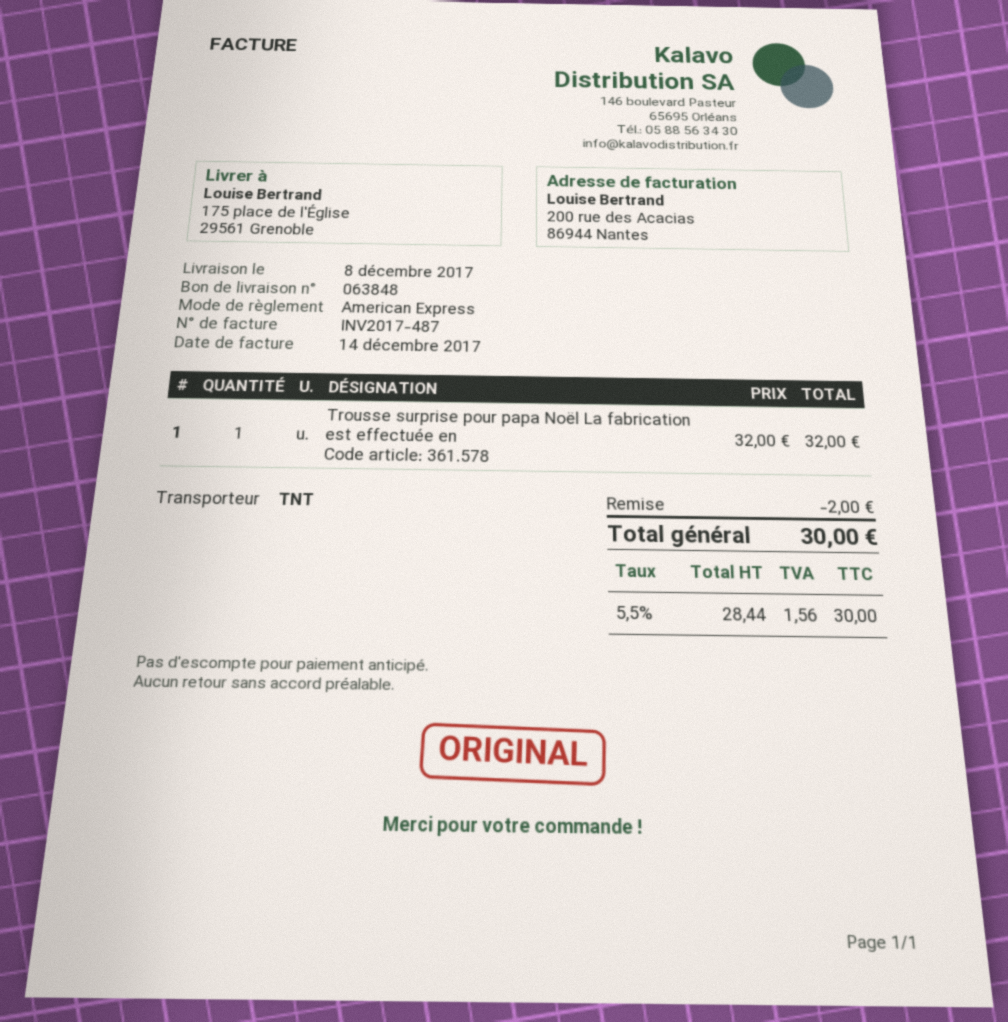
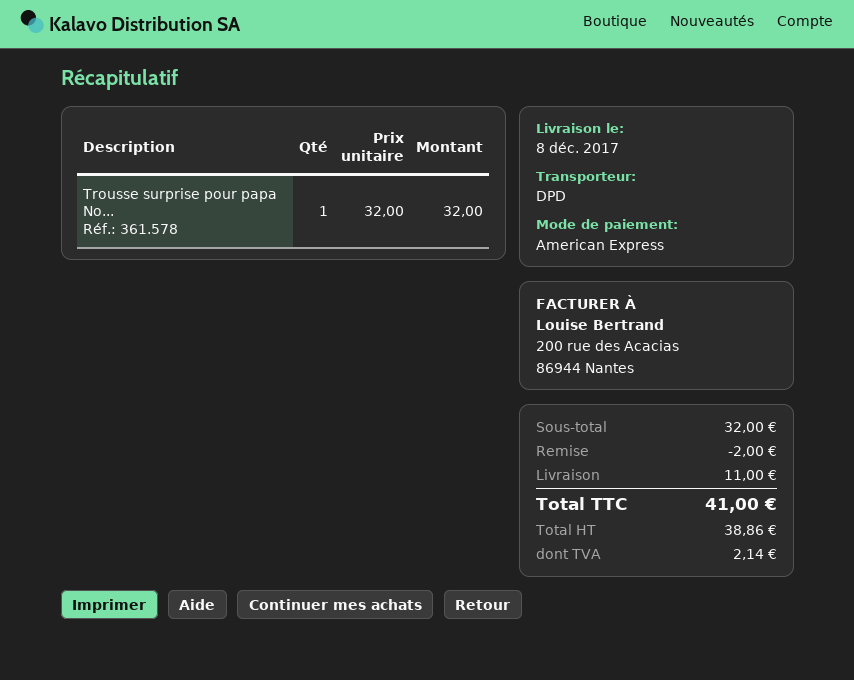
shipping method: TNT -> DPD
shipping: none -> 11.00
net: 28.44 -> 38.86
tax: 1.56 -> 2.14
total: 30.00 -> 41.00

